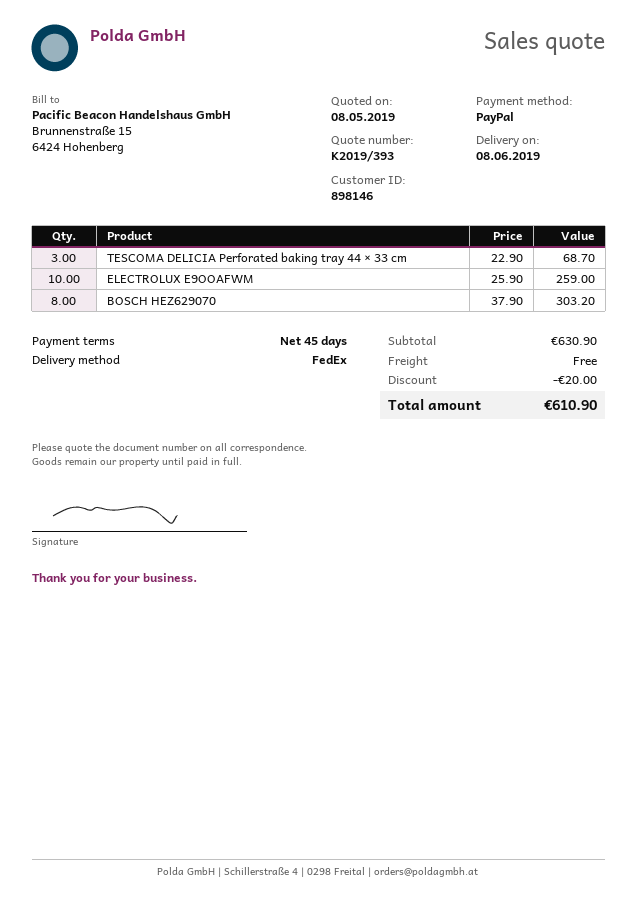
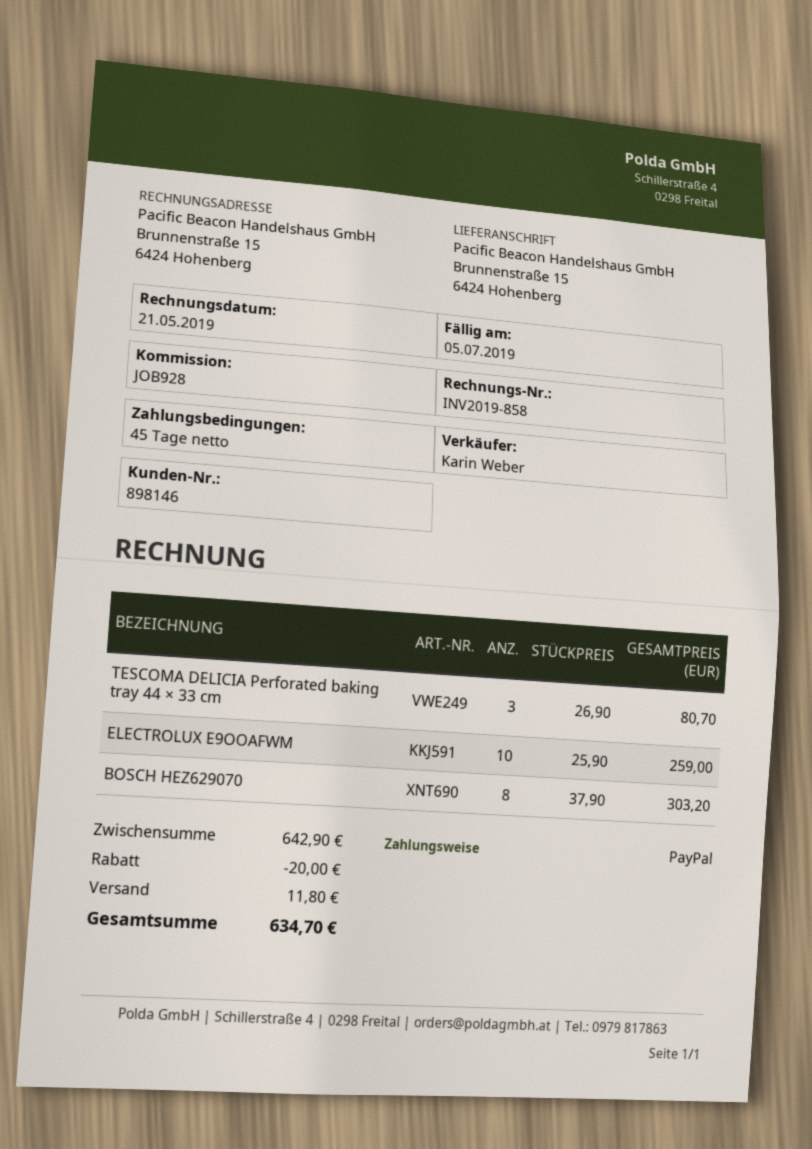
TESCOMA DELICIA Perforated baking tray 44 × 33 cm: 3 x 22.90 = 68.70 -> 3 x 26.90 = 80.70
subtotal: 630.90 -> 642.90
shipping: 0.00 -> 11.80
total: 610.90 -> 634.70

